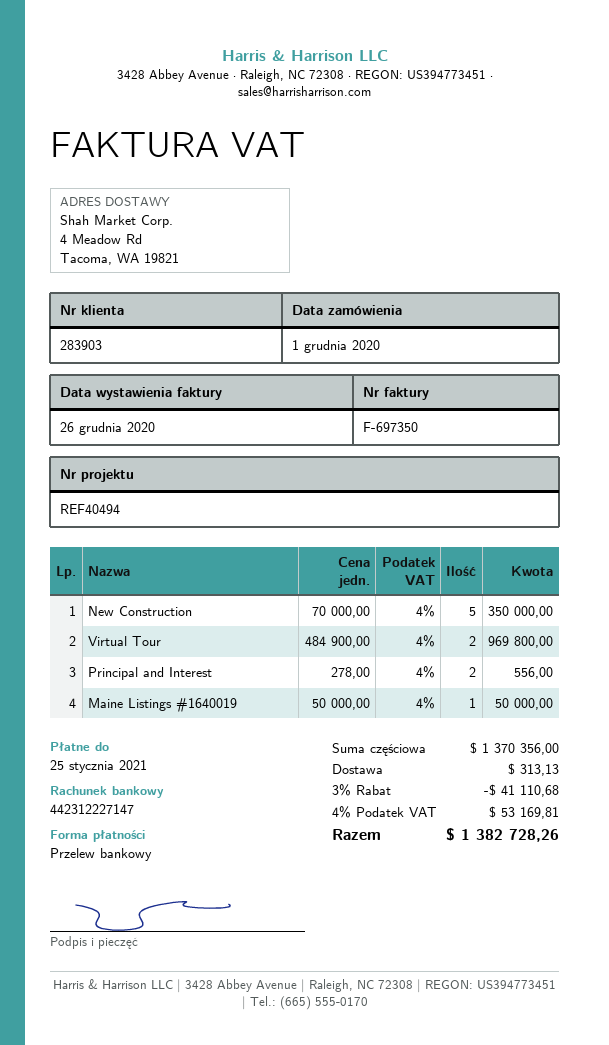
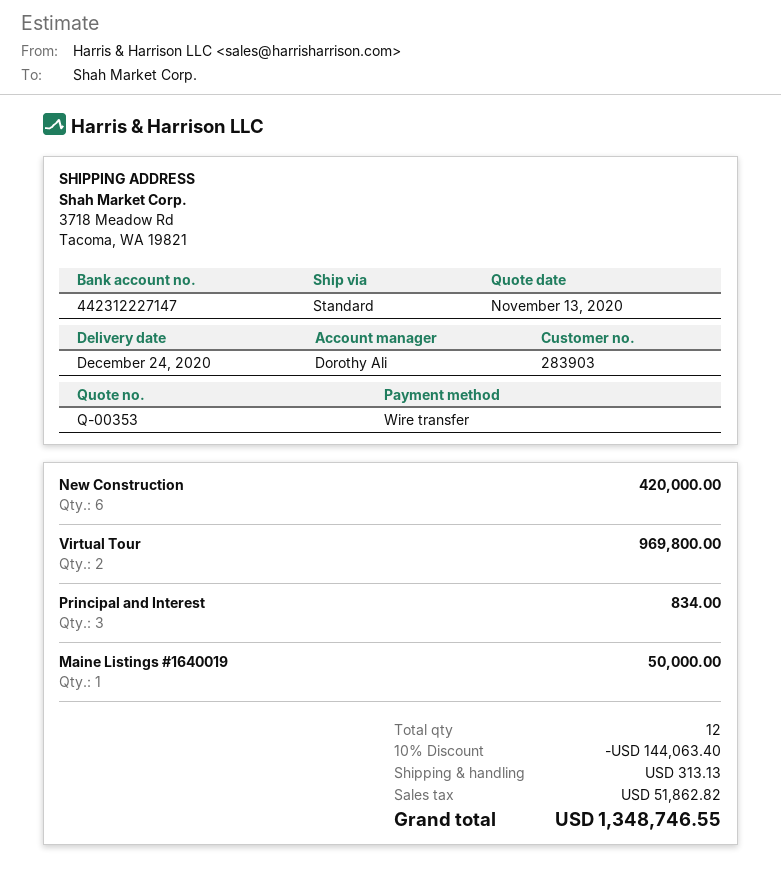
ship to: 4 Meadow Rd, Tacoma, WA 19821 -> 3718 Meadow Rd, Tacoma, WA 19821
New Construction: 5 for 350000.00 -> 6 for 420000.00
Principal and Interest: 2 for 556.00 -> 3 for 834.00
discount: 3% = 41110.68 -> 10% = 144063.40
tax: 53169.81 -> 51862.82
total: 1382728.26 -> 1348746.55

